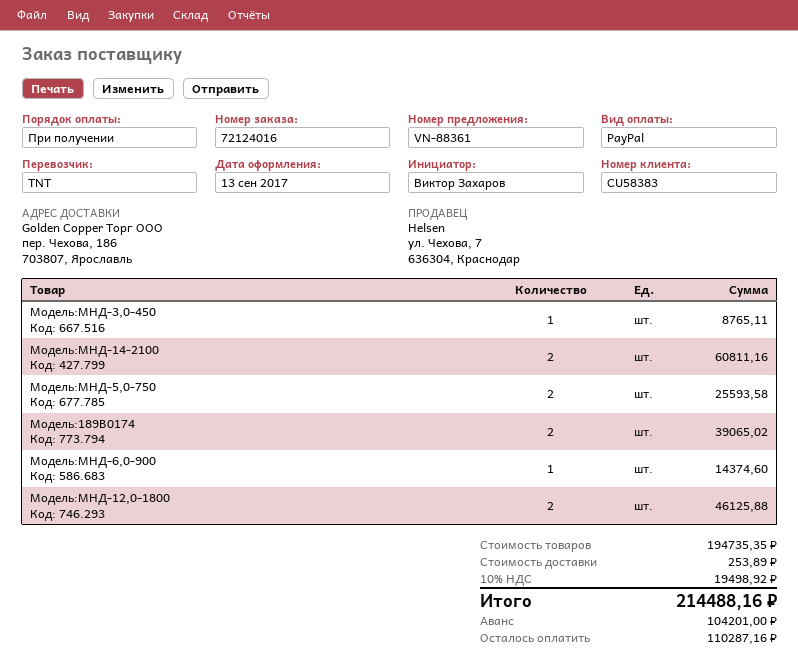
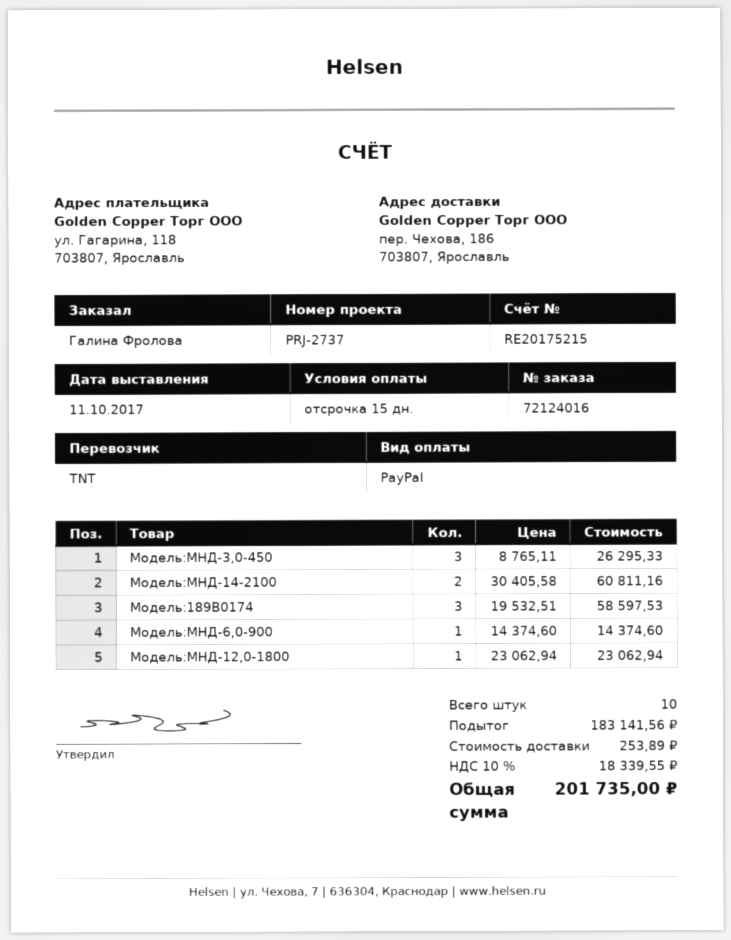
payment terms: on receipt -> 15 days
ordered by: Виктор Захаров -> Галина Фролова
Модель:МНД-3,0-450: 1 for 8765.11 -> 3 for 26295.33
Модель:МНД-5,0-750: 2 for 25593.58 -> none
Модель:189B0174: 2 for 39065.02 -> 3 for 58597.53
Модель:МНД-12,0-1800: 2 for 46125.88 -> 1 for 23062.94
subtotal: 194735.35 -> 183141.56
tax: 10% = 19498.92 -> 10% = 18339.55
total: 214488.16 -> 201735.00

